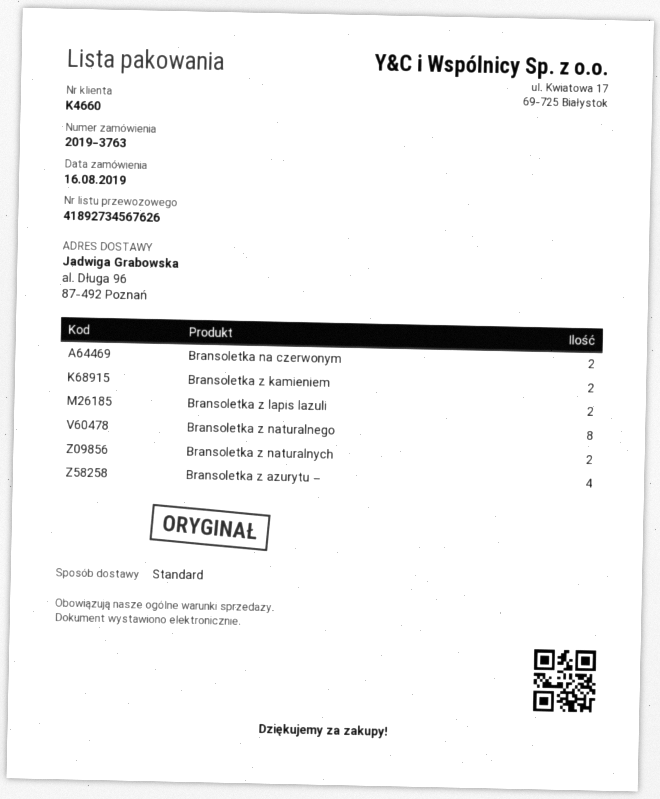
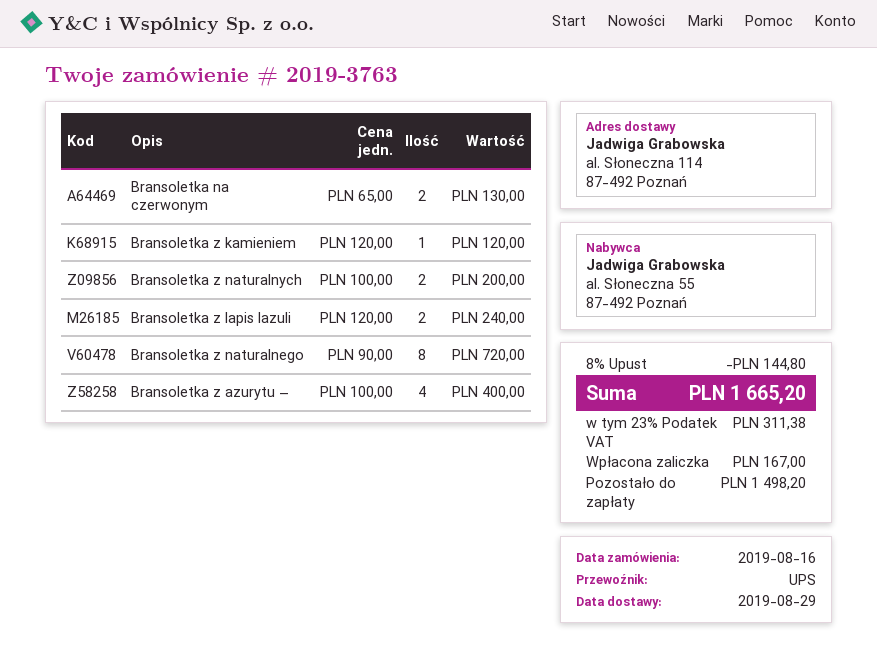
shipping method: standard -> UPS
ship to: al. Długa 96, 87-492 Poznań -> al. Słoneczna 114, 87-492 Poznań
Bransoletka z kamieniem: 2 -> 1

